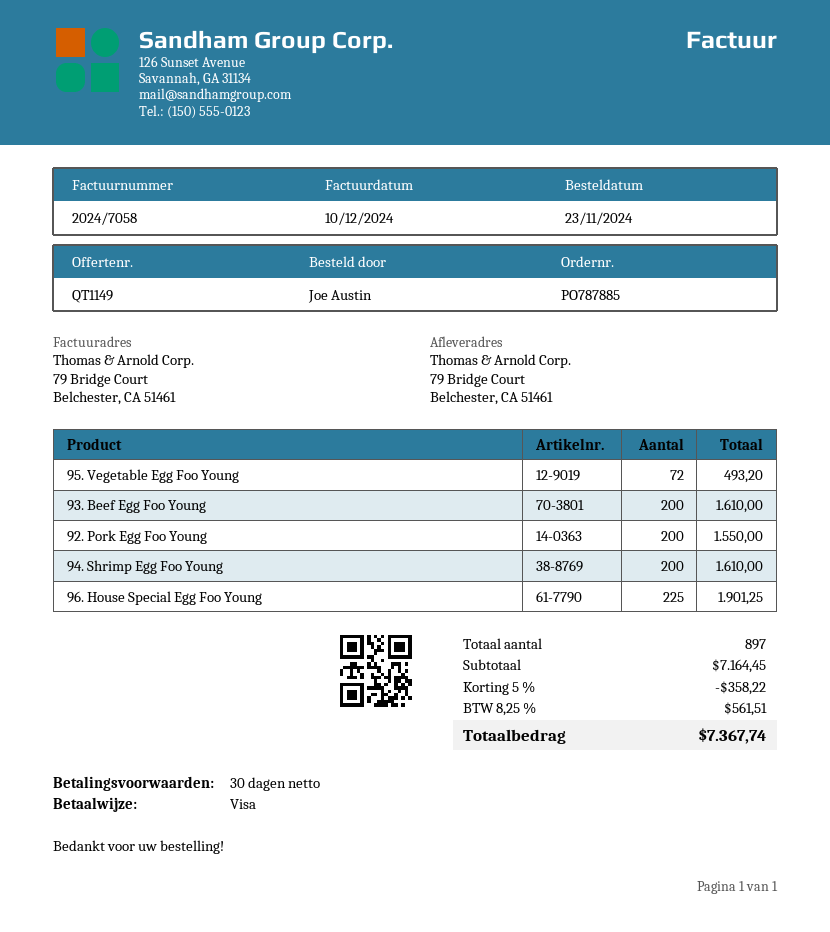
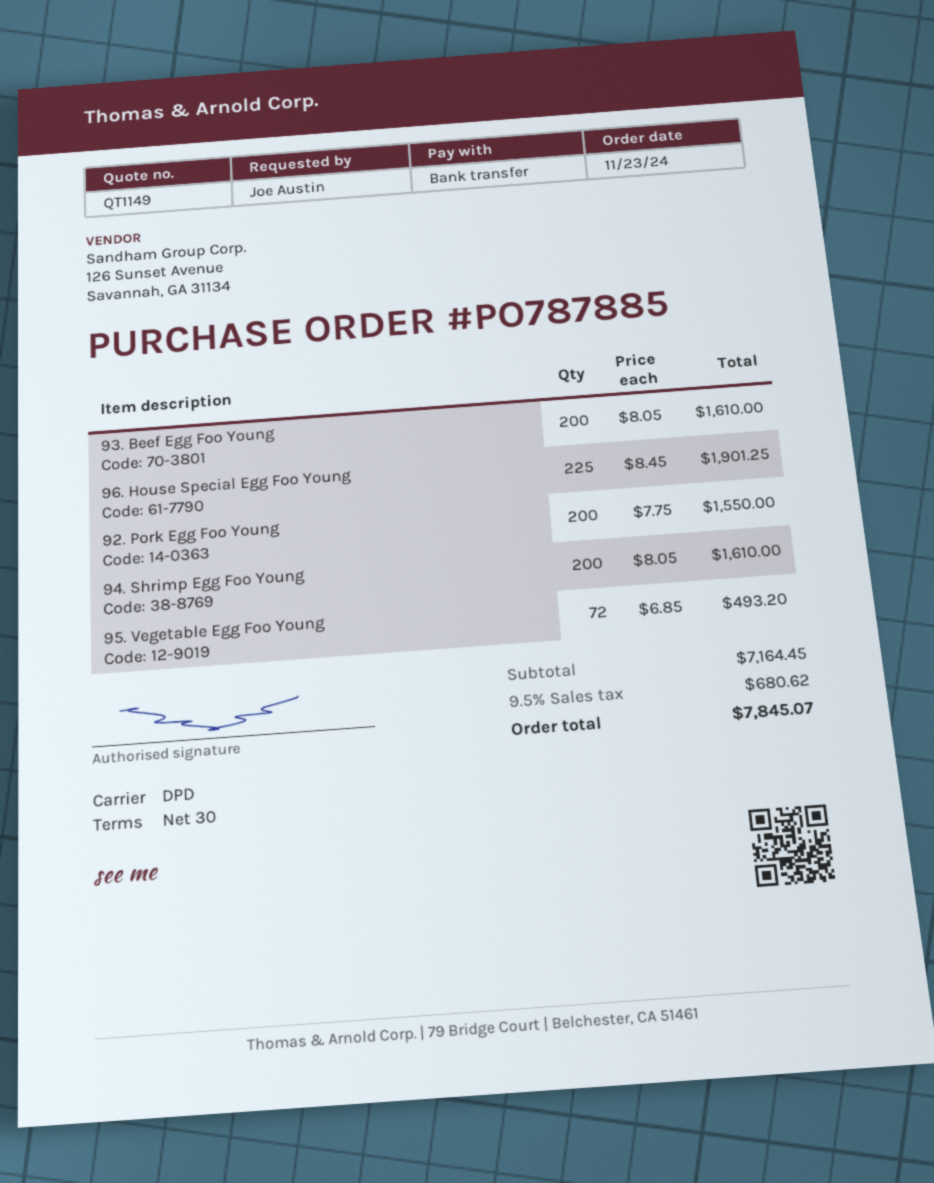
payment method: Visa -> bank transfer
discount: 5% = 358.22 -> none
tax: 8.25% = 561.51 -> 9.5% = 680.62
total: 7367.74 -> 7845.07

